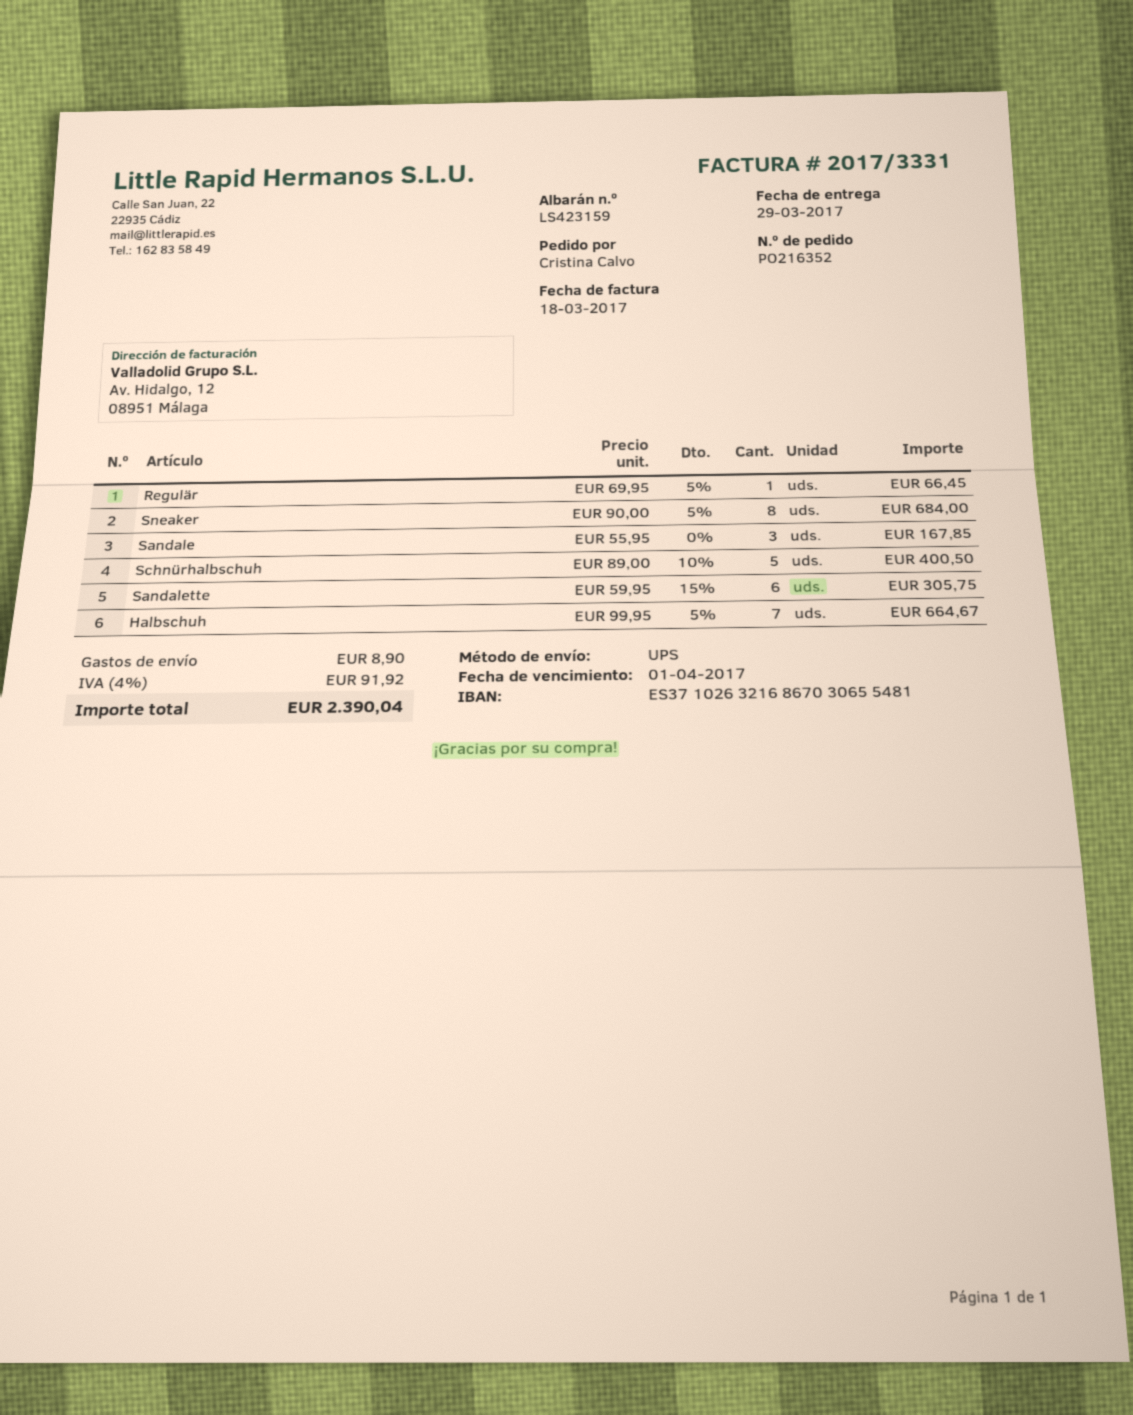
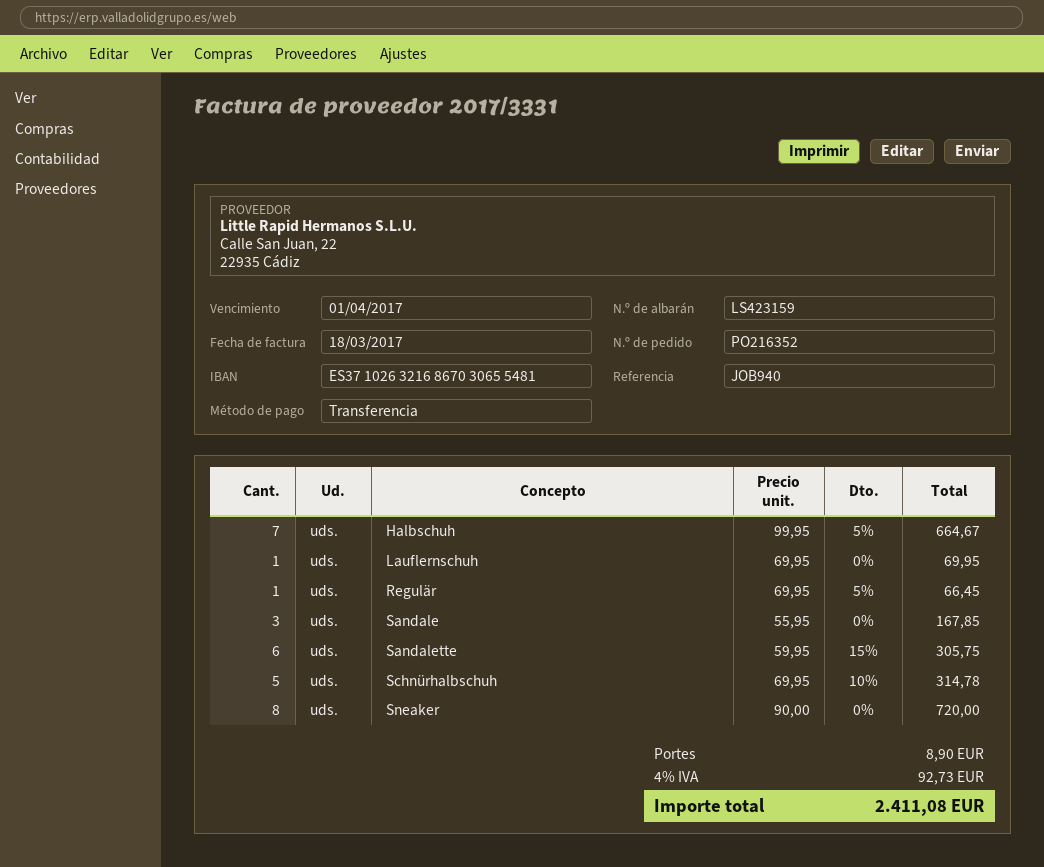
Sneaker: 8 x 90.00 - 5% = 684.00 -> 8 x 90.00 = 720.00
Schnürhalbschuh: 5 x 89.00 - 10% = 400.50 -> 5 x 69.95 - 10% = 314.78
Lauflernschuh: none -> 1 x 69.95 = 69.95
tax: 4% = 91.92 -> 4% = 92.73
total: 2390.04 -> 2411.08

